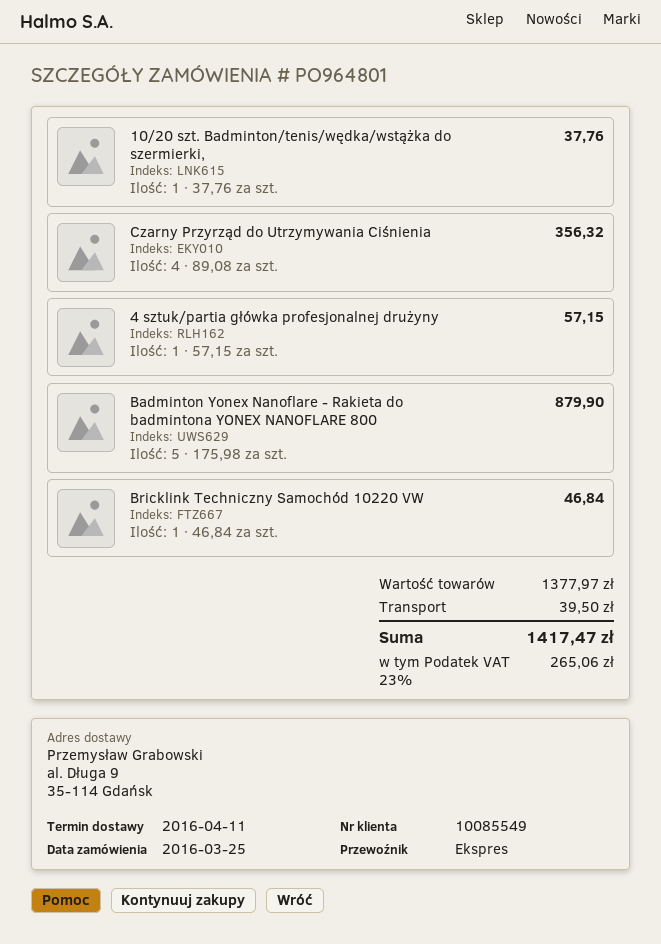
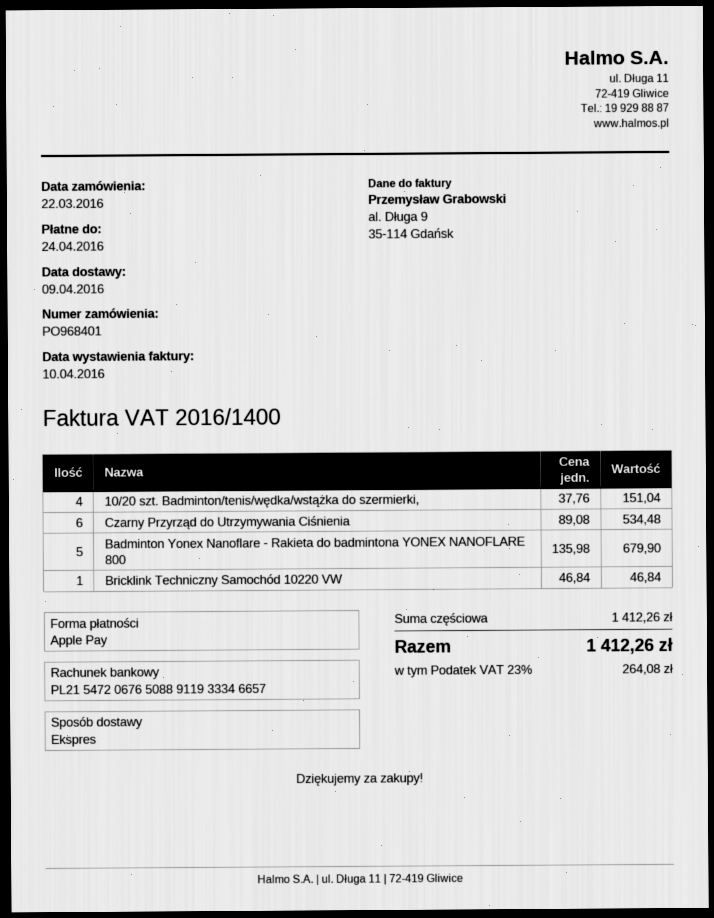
order number: PO964801 -> PO968401
order date: 2016-03-25 -> 2016-03-22
delivery date: 2016-04-11 -> 2016-04-09
10/20 szt. Badminton/tenis/wędka/wstążka do szermierki,: 1 x 37.76 = 37.76 -> 4 x 37.76 = 151.04
Czarny Przyrząd do Utrzymywania Ciśnienia: 4 x 89.08 = 356.32 -> 6 x 89.08 = 534.48
4 sztuk/partia główka profesjonalnej drużyny: 1 x 57.15 = 57.15 -> none
Badminton Yonex Nanoflare - Rakieta do badmintona YONEX NANOFLARE 800: 5 x 175.98 = 879.90 -> 5 x 135.98 = 679.90
subtotal: 1377.97 -> 1412.26
shipping: 39.50 -> none
tax: 23% = 265.06 -> 23% = 264.08
total: 1417.47 -> 1412.26

